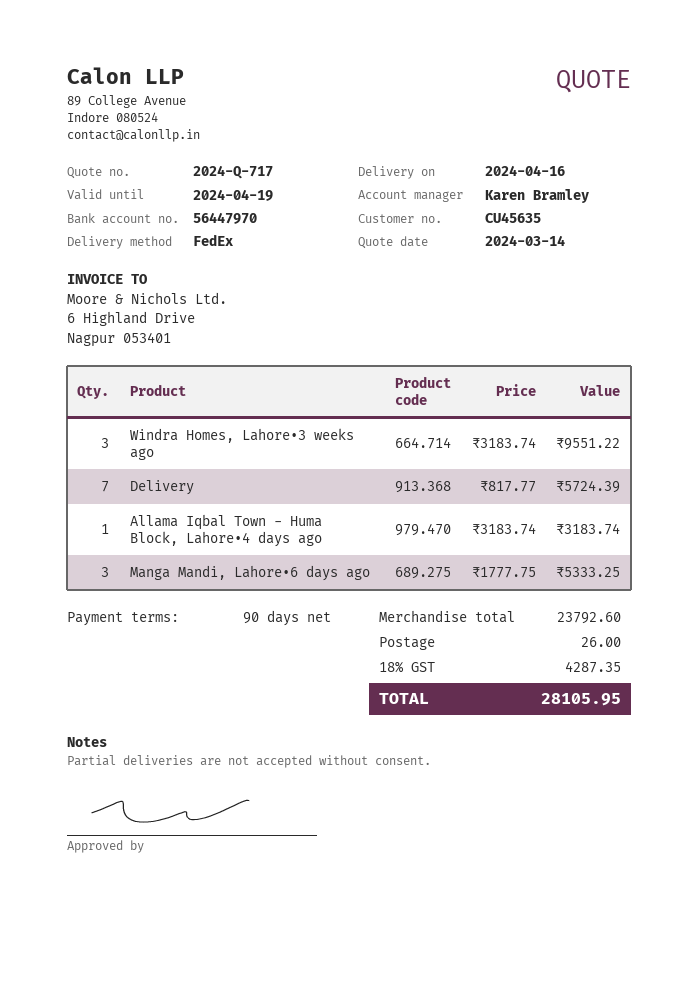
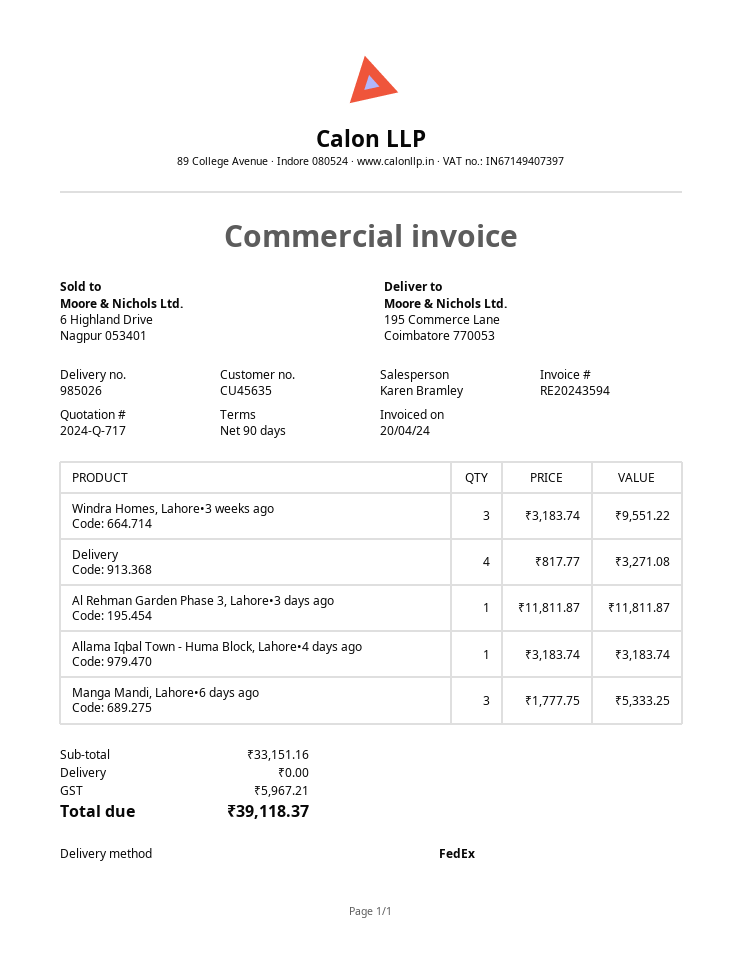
Delivery: 7 x 817.77 = 5724.39 -> 4 x 817.77 = 3271.08
Al Rehman Garden Phase 3, Lahore•3 days ago: none -> 1 x 11811.87 = 11811.87
subtotal: 23792.60 -> 33151.16
shipping: 26.00 -> 0.00
tax: 4287.35 -> 5967.21
total: 28105.95 -> 39118.37

